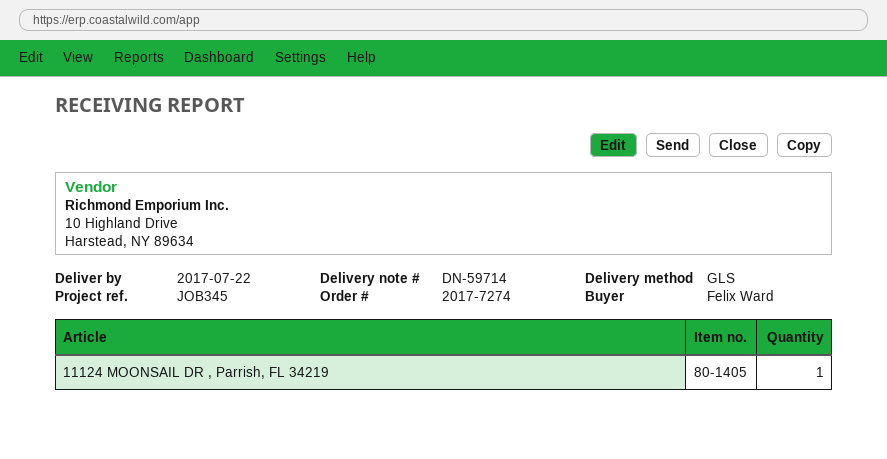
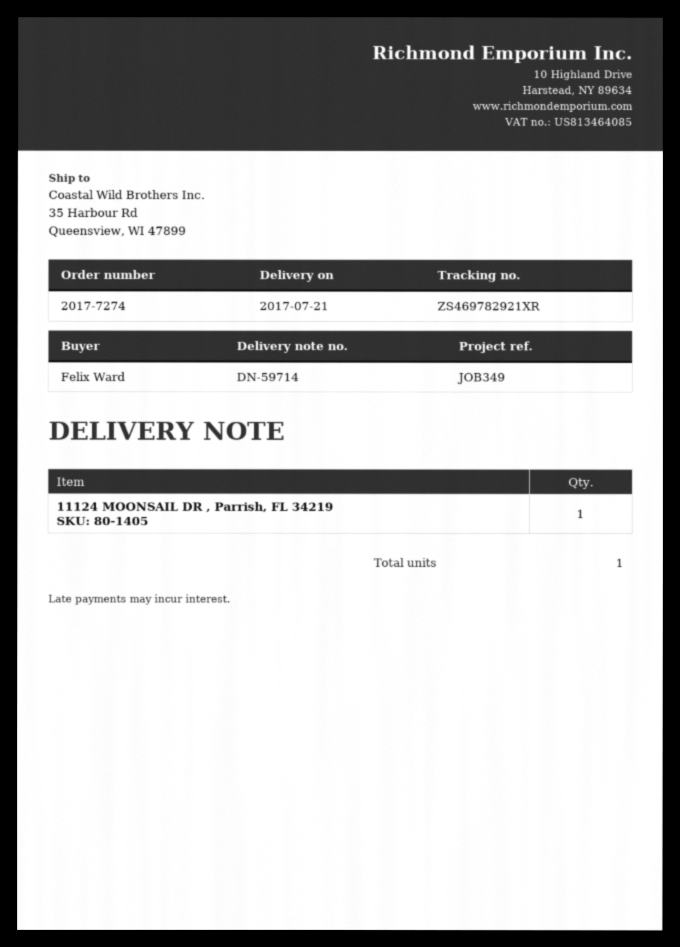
delivery date: 2017-07-22 -> 2017-07-21
reference: JOB345 -> JOB349

